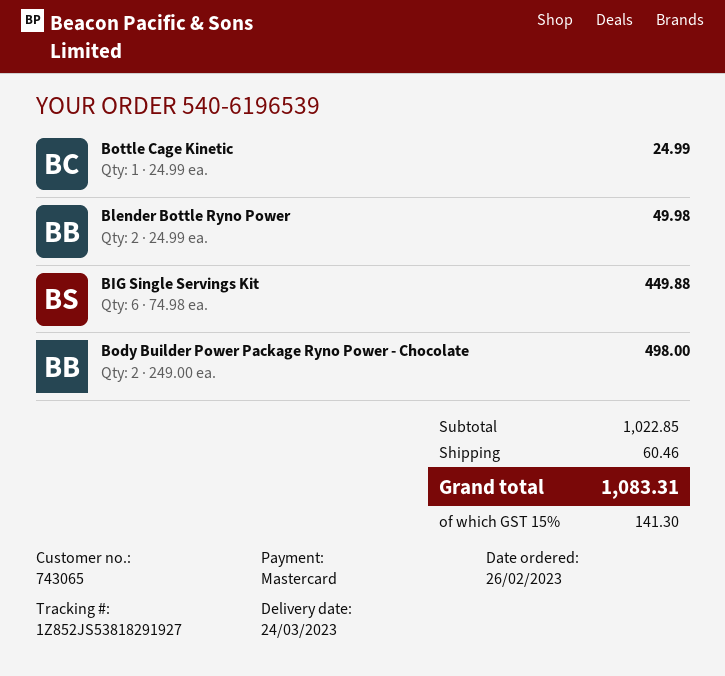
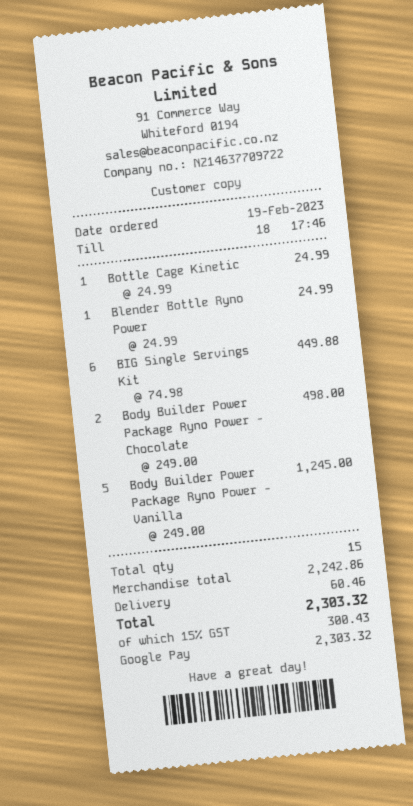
order date: 2023-02-26 -> 2023-02-19
payment method: Mastercard -> Google Pay
Blender Bottle Ryno Power: 2 x 24.99 = 49.98 -> 1 x 24.99 = 24.99
Body Builder Power Package Ryno Power - Vanilla: none -> 5 x 249.00 = 1245.00
subtotal: 1022.85 -> 2242.86
tax: 15% = 141.30 -> 15% = 300.43
total: 1083.31 -> 2303.32

